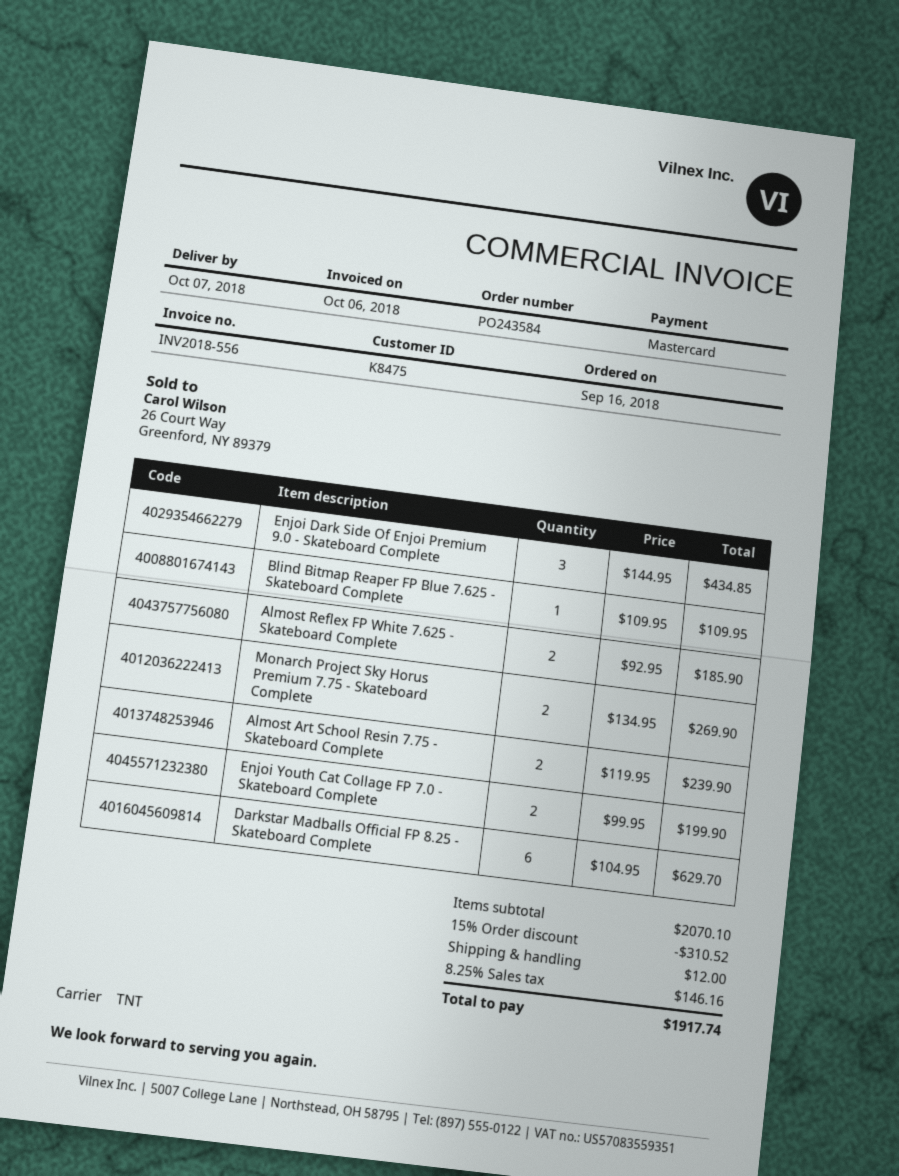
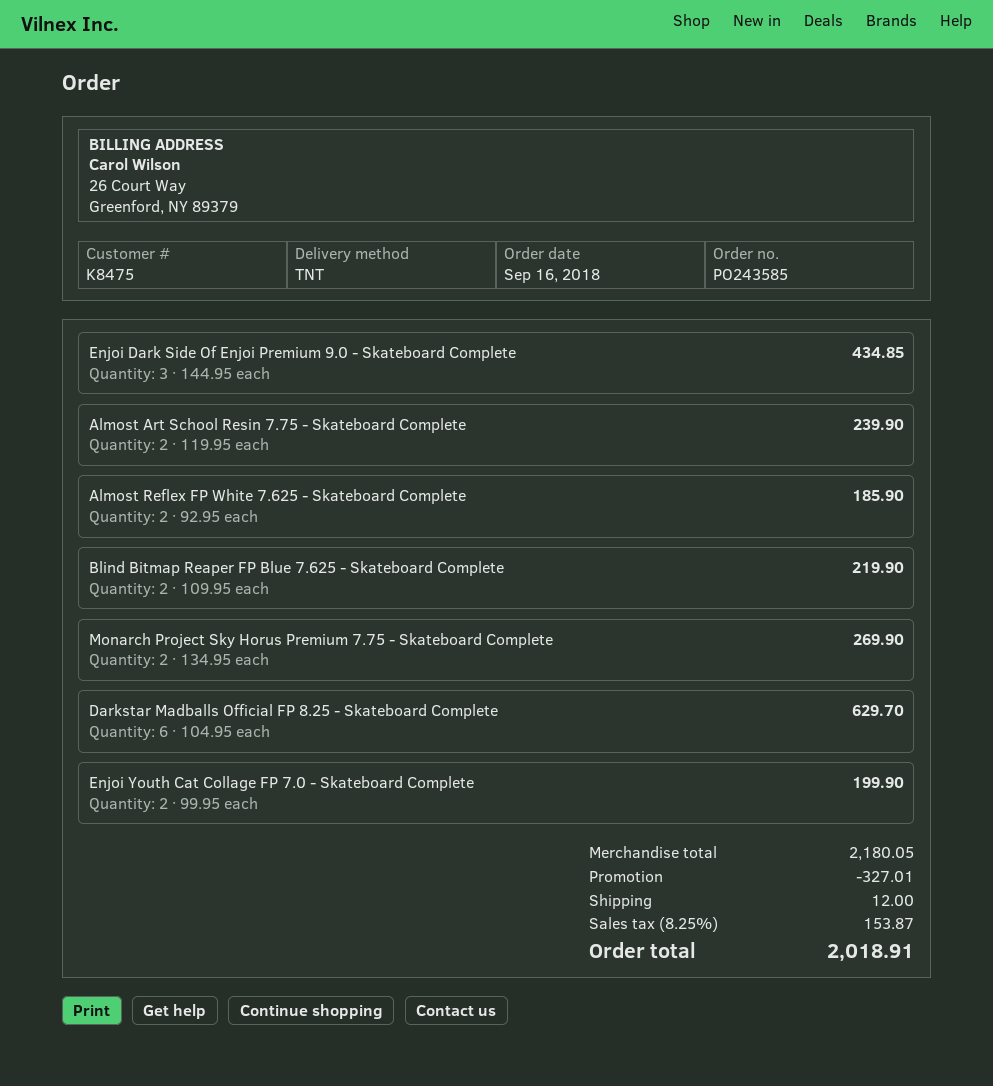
order number: PO243584 -> PO243585
Blind Bitmap Reaper FP Blue 7.625 - Skateboard Complete: 1 x 109.95 = 109.95 -> 2 x 109.95 = 219.90
subtotal: 2070.10 -> 2180.05
discount: 310.52 -> 327.01
tax: 8.25% = 146.16 -> 8.25% = 153.87
total: 1917.74 -> 2018.91

